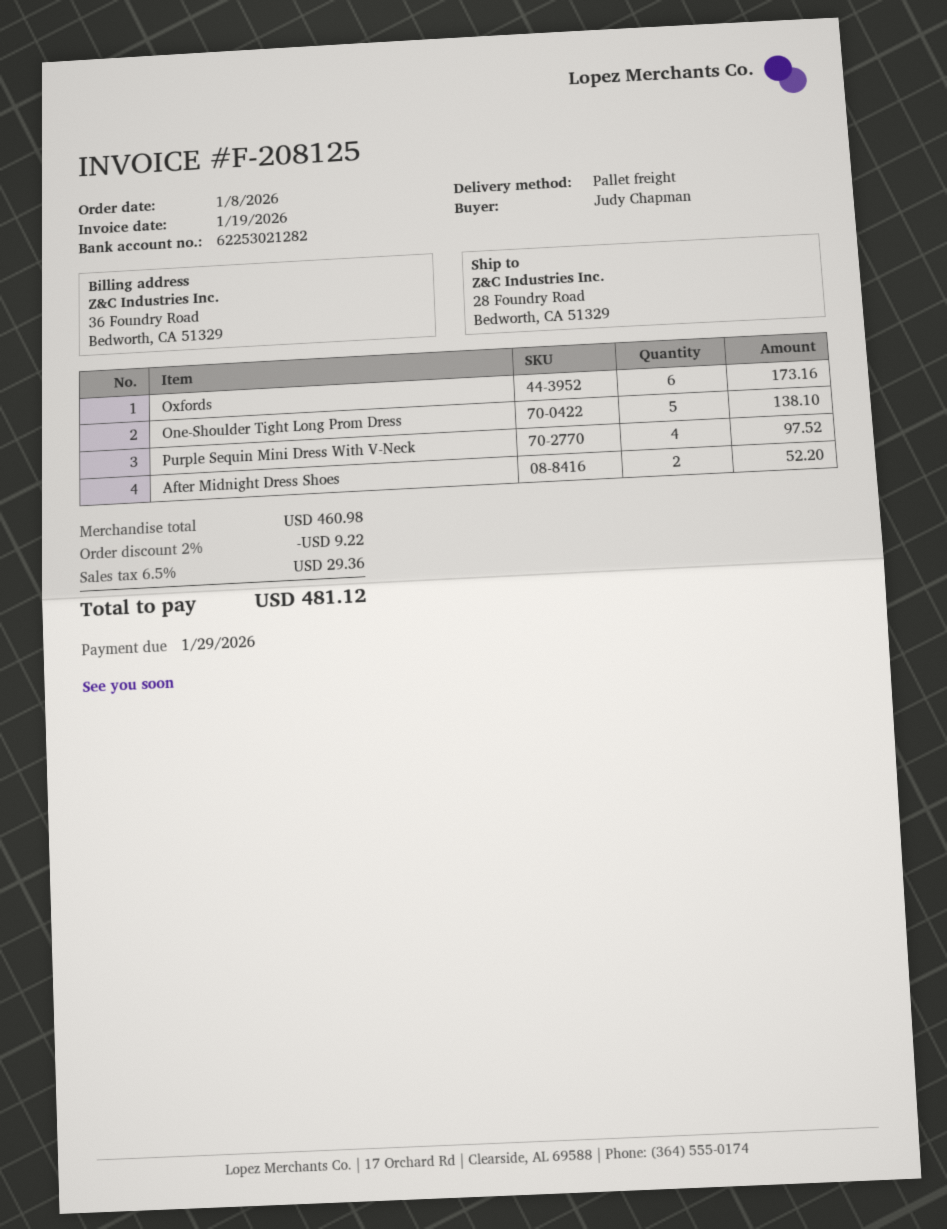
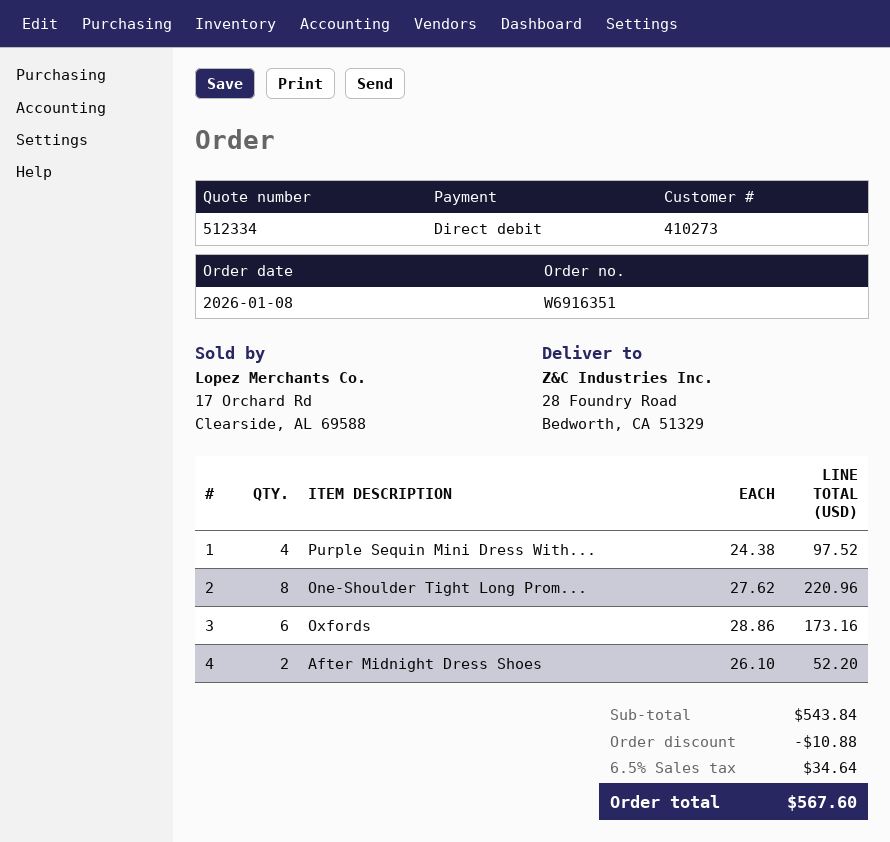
One-Shoulder Tight Long Prom Dress: 5 for 138.10 -> 8 for 220.96
subtotal: 460.98 -> 543.84
discount: 9.22 -> 10.88
tax: 6.5% = 29.36 -> 6.5% = 34.64
total: 481.12 -> 567.60

